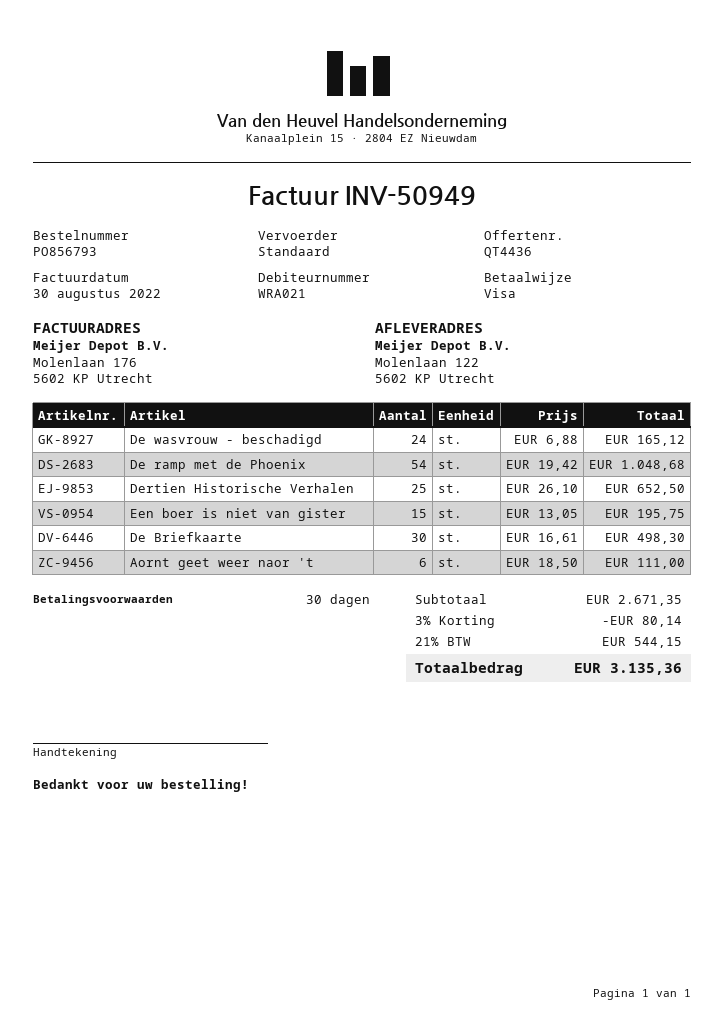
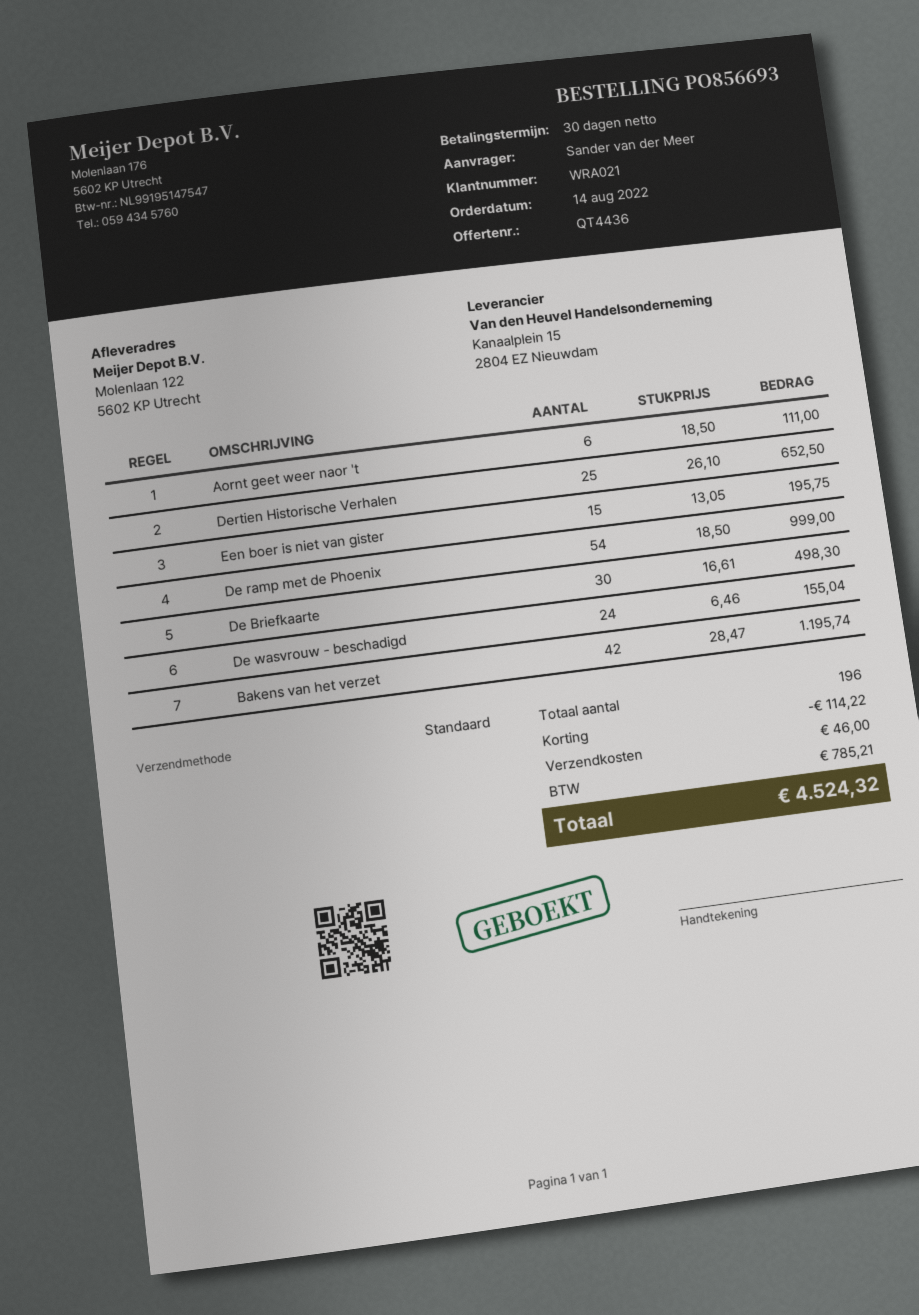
order number: PO856793 -> PO856693
De wasvrouw - beschadigd: 24 x 6.88 = 165.12 -> 24 x 6.46 = 155.04
De ramp met de Phoenix: 54 x 19.42 = 1048.68 -> 54 x 18.50 = 999.00
Bakens van het verzet: none -> 42 x 28.47 = 1195.74
discount: 80.14 -> 114.22
shipping: none -> 46.00
tax: 544.15 -> 785.21
total: 3135.36 -> 4524.32

